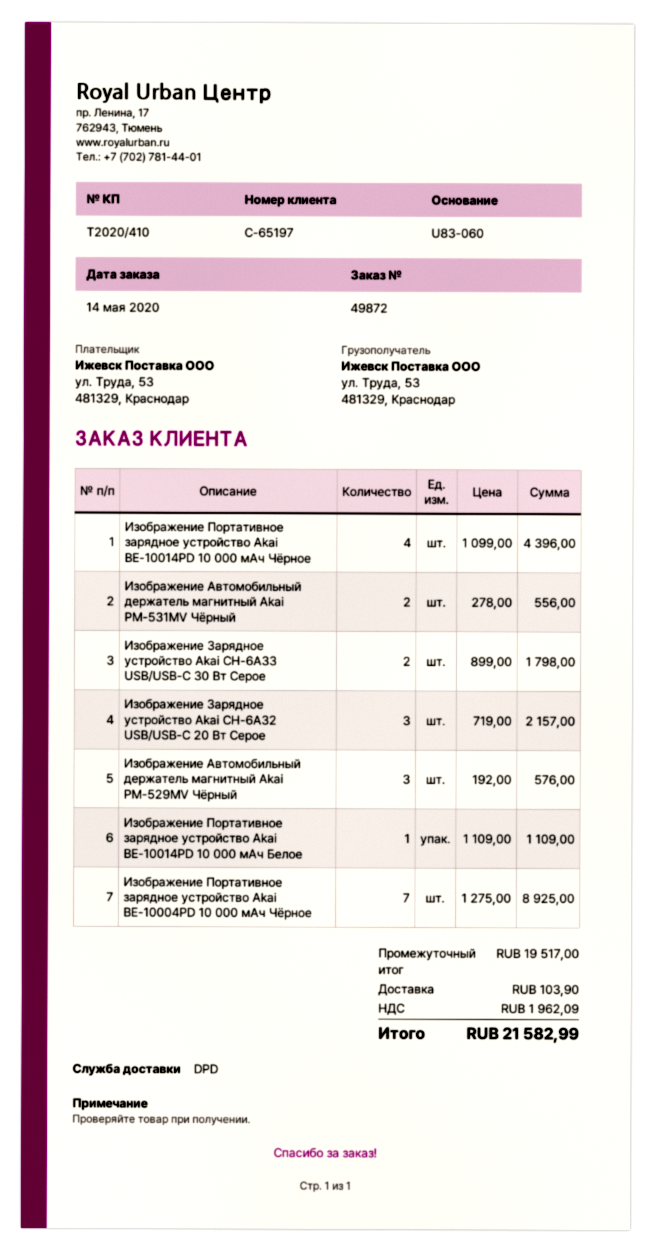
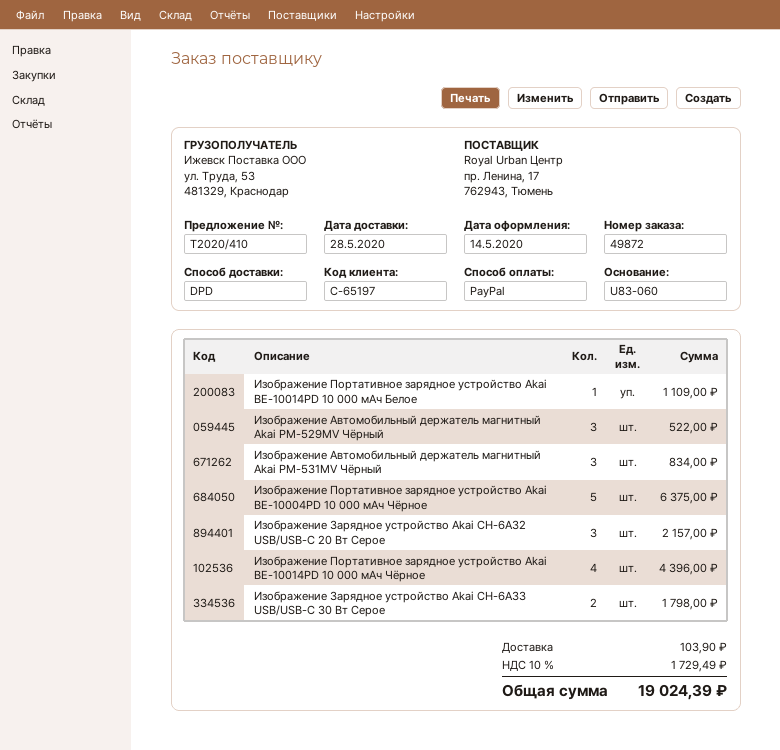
Изображение Автомобильный держатель магнитный Akai PM-531MV Чёрный: 2 for 556.00 -> 3 for 834.00
Изображение Автомобильный держатель магнитный Akai PM-529MV Чёрный: 3 for 576.00 -> 3 for 522.00
Изображение Портативное зарядное устройство Akai BE-10004PD 10 000 мАч Чёрное: 7 for 8925.00 -> 5 for 6375.00
tax: 1962.09 -> 1729.49
total: 21582.99 -> 19024.39

